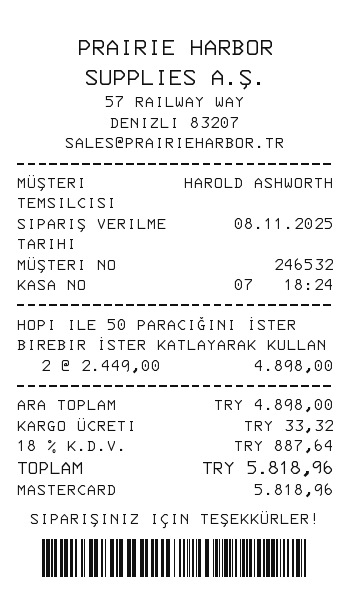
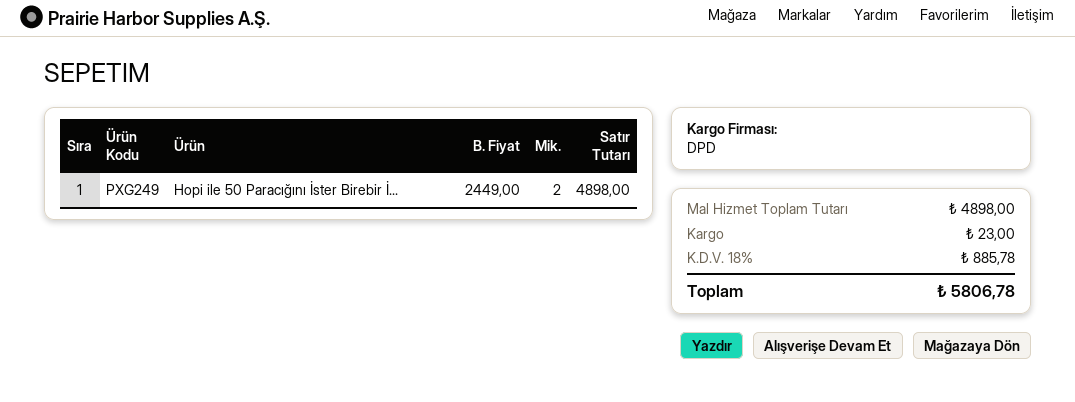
shipping: 33.32 -> 23.00
tax: 18% = 887.64 -> 18% = 885.78
total: 5818.96 -> 5806.78

